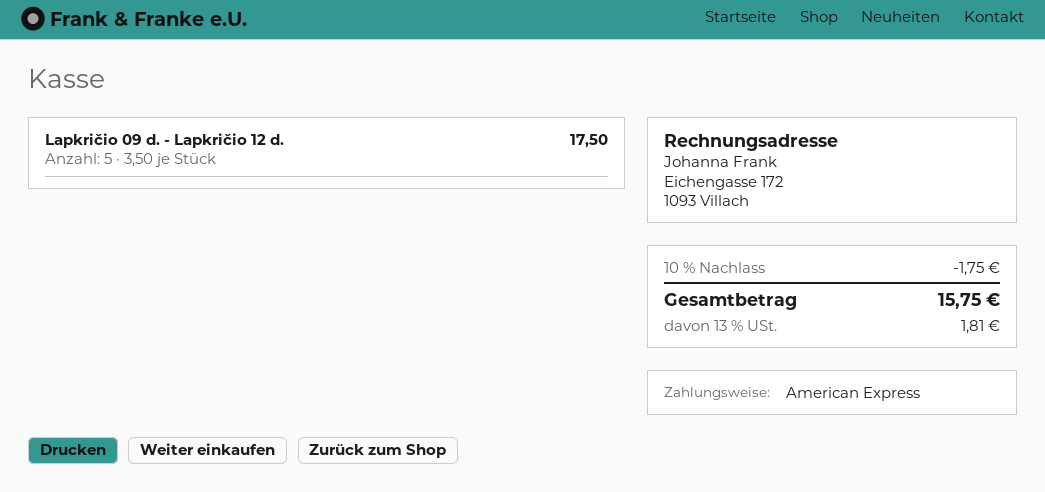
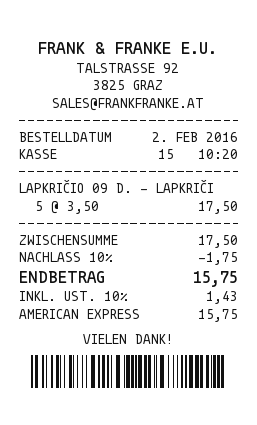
tax: 13% = 1.81 -> 10% = 1.43

